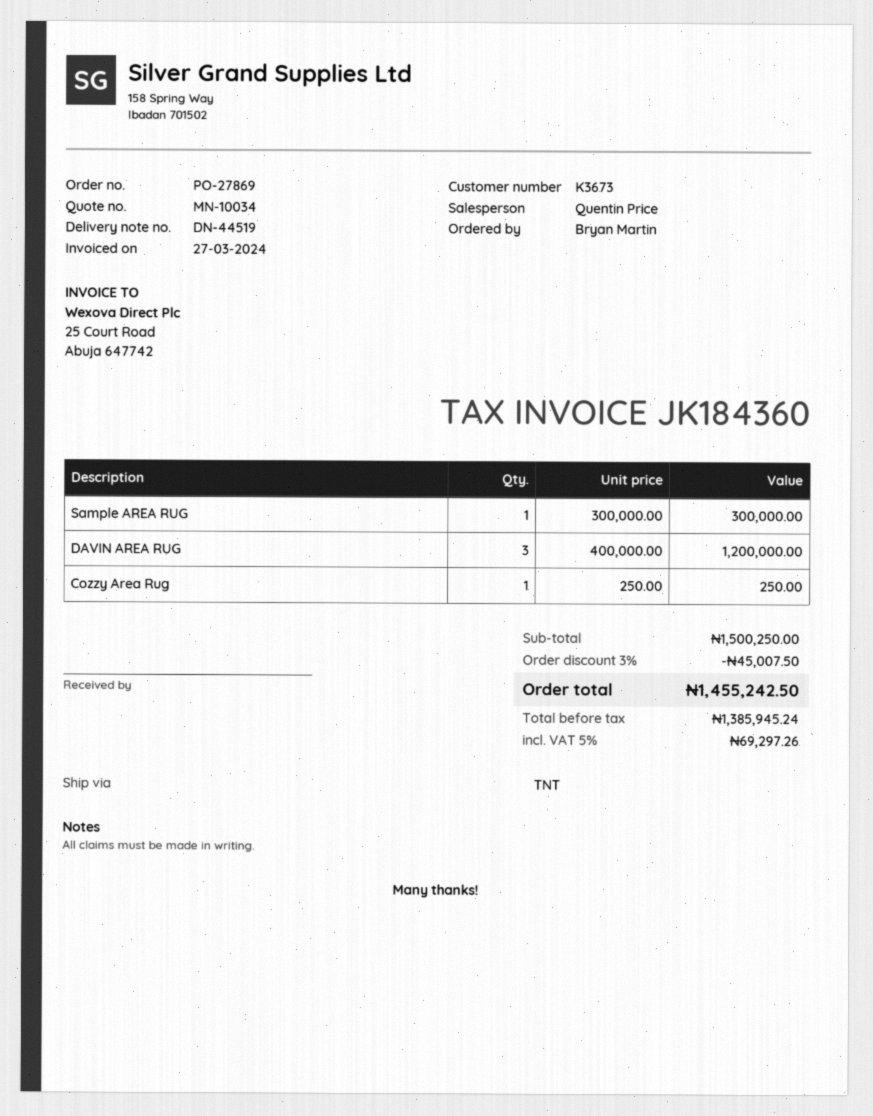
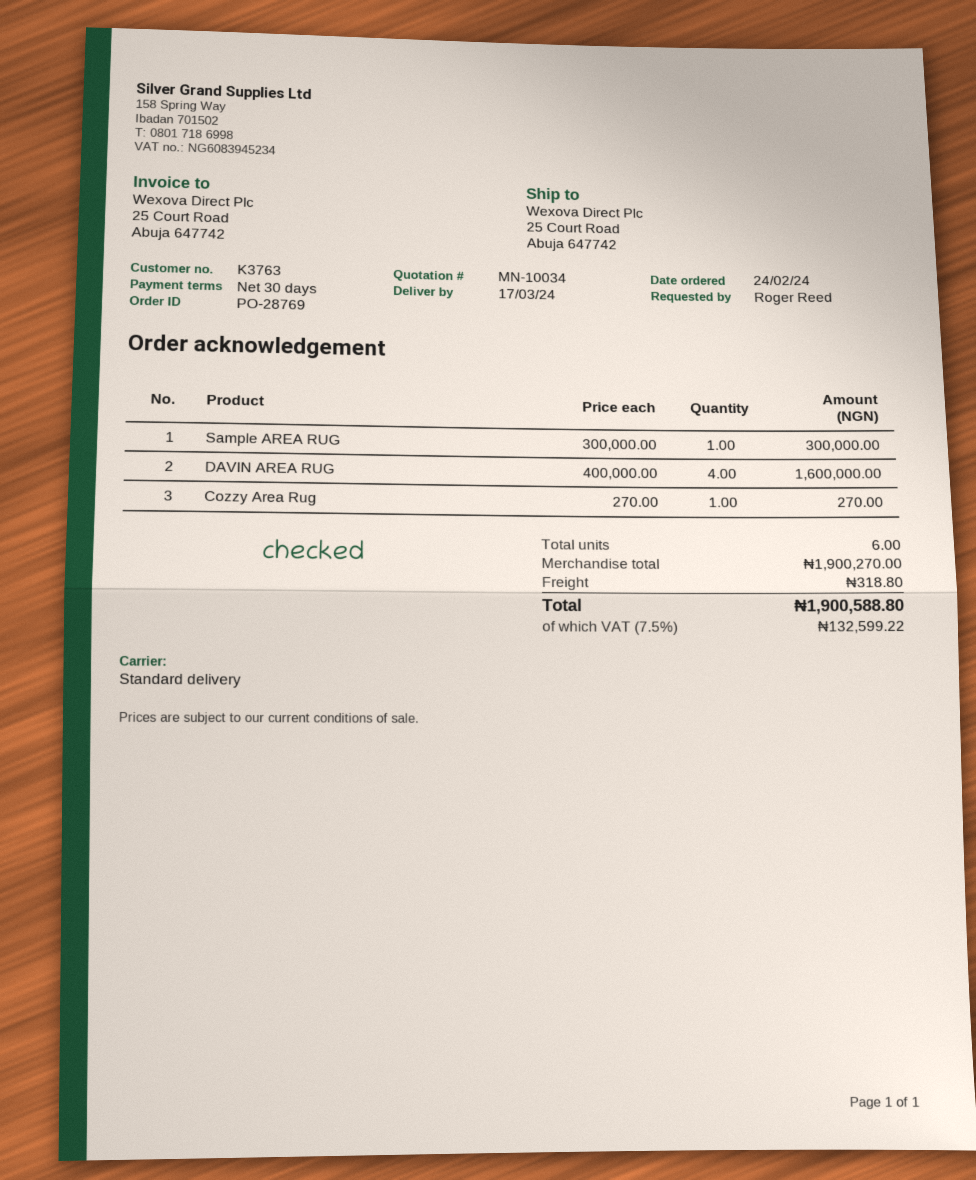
order number: PO-27869 -> PO-28769
customer number: K3673 -> K3763
ordered by: Bryan Martin -> Roger Reed
shipping method: TNT -> standard
DAVIN AREA RUG: 3 x 400000.00 = 1200000.00 -> 4 x 400000.00 = 1600000.00
Cozzy Area Rug: 1 x 250.00 = 250.00 -> 1 x 270.00 = 270.00
subtotal: 1500250.00 -> 1900270.00
discount: 3% = 45007.50 -> none
shipping: none -> 318.80
tax: 5% = 69297.26 -> 7.5% = 132599.22
total: 1455242.50 -> 1900588.80

